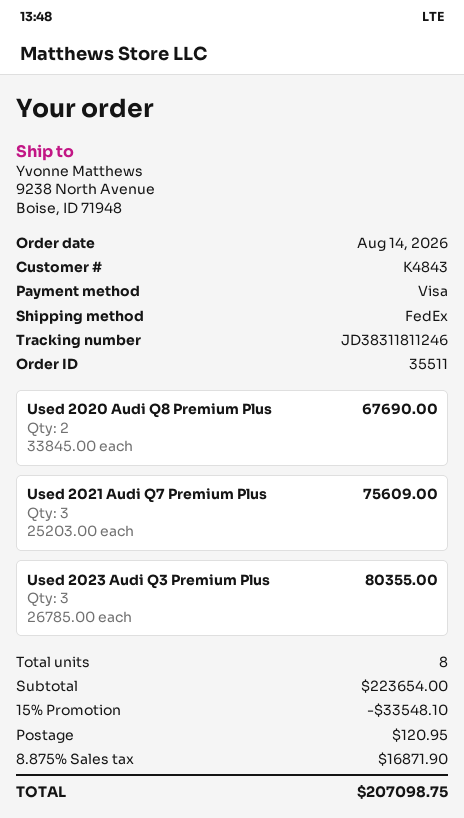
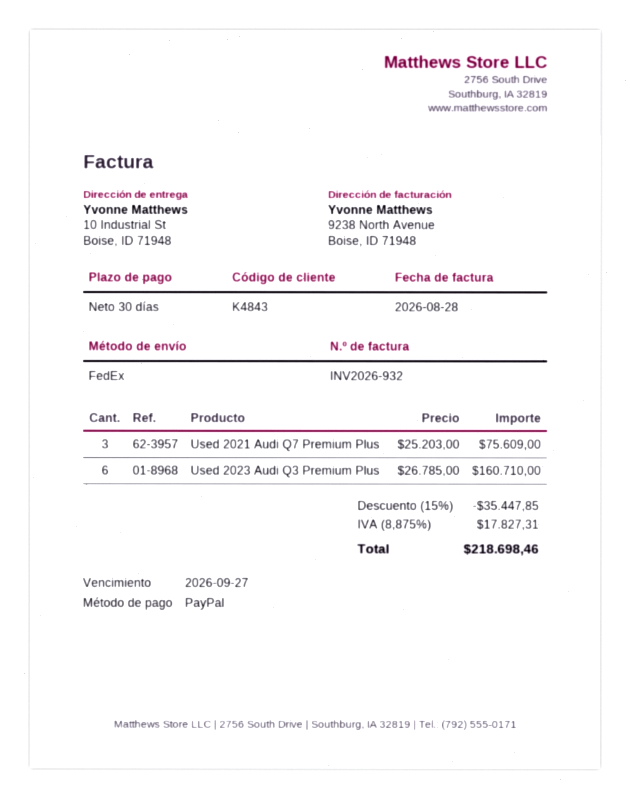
payment method: Visa -> PayPal
ship to: 9238 North Avenue, Boise, ID 71948 -> 10 Industrial St, Boise, ID 71948
Used 2020 Audi Q8 Premium Plus: 2 x 33845.00 = 67690.00 -> none
Used 2023 Audi Q3 Premium Plus: 3 x 26785.00 = 80355.00 -> 6 x 26785.00 = 160710.00
discount: 15% = 33548.10 -> 15% = 35447.85
shipping: 120.95 -> none
tax: 8.875% = 16871.90 -> 8.875% = 17827.31
total: 207098.75 -> 218698.46

